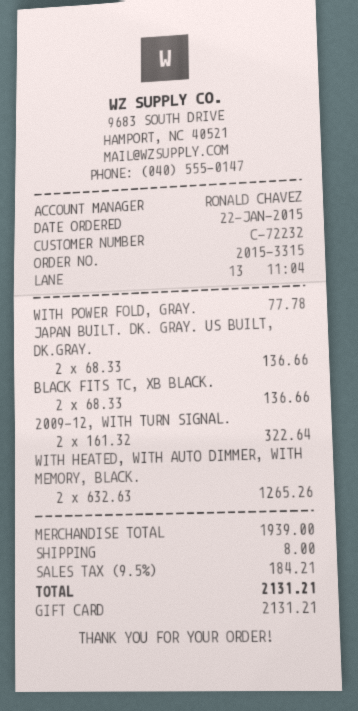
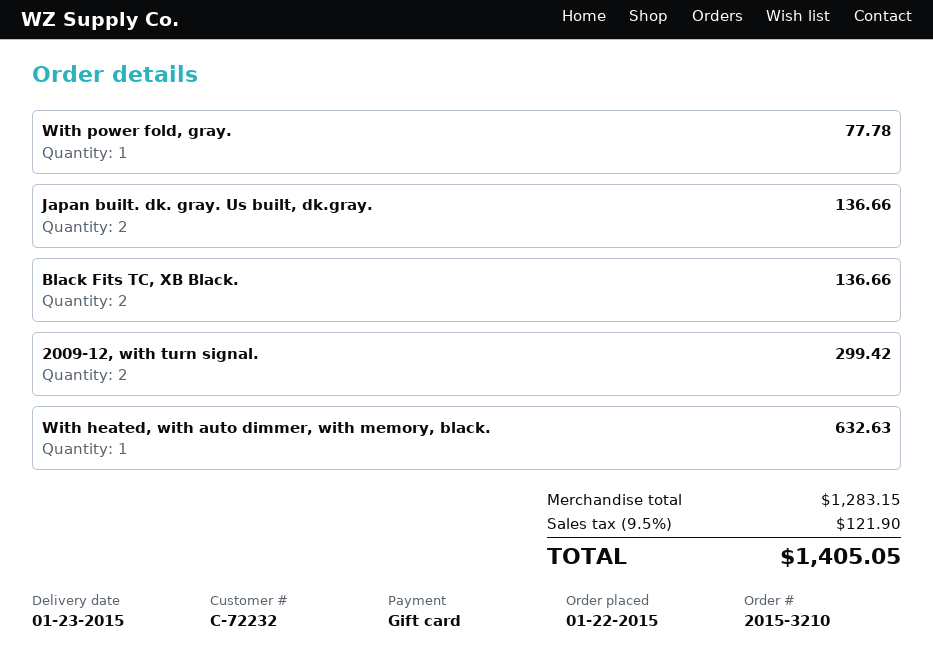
order number: 2015-3315 -> 2015-3210
2009-12, WITH TURN SIGNAL.: 2 for 322.64 -> 2 for 299.42
WITH HEATED, WITH AUTO DIMMER, WITH MEMORY, BLACK.: 2 for 1265.26 -> 1 for 632.63
subtotal: 1939.00 -> 1283.15
shipping: 8.00 -> none
tax: 9.5% = 184.21 -> 9.5% = 121.90
total: 2131.21 -> 1405.05

